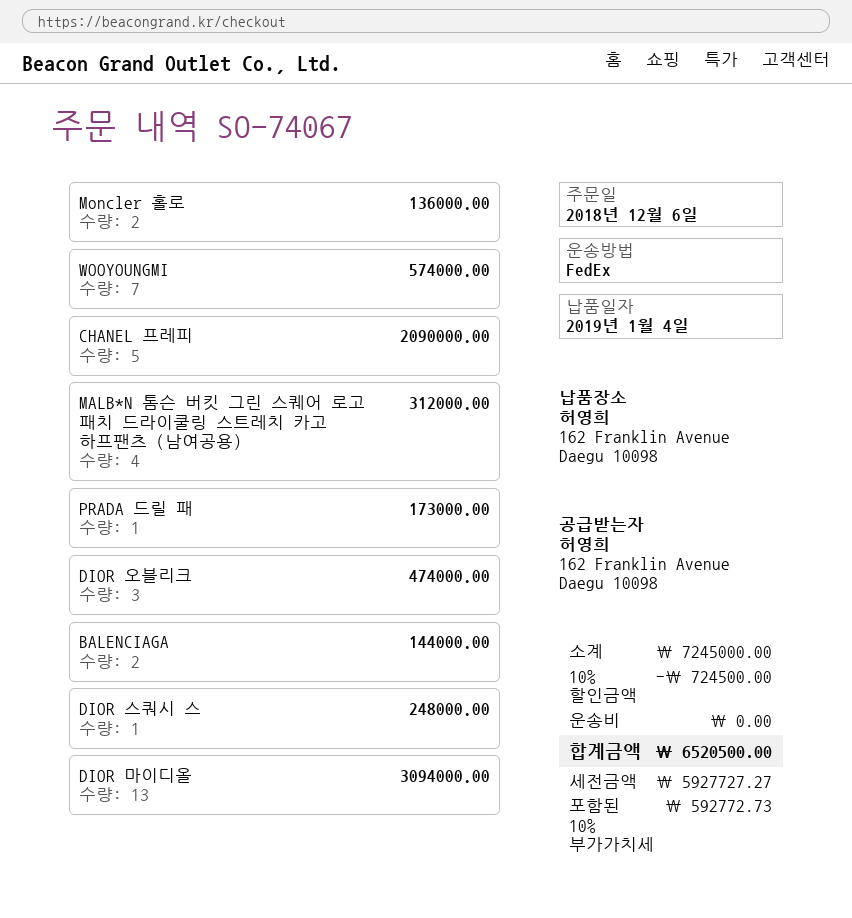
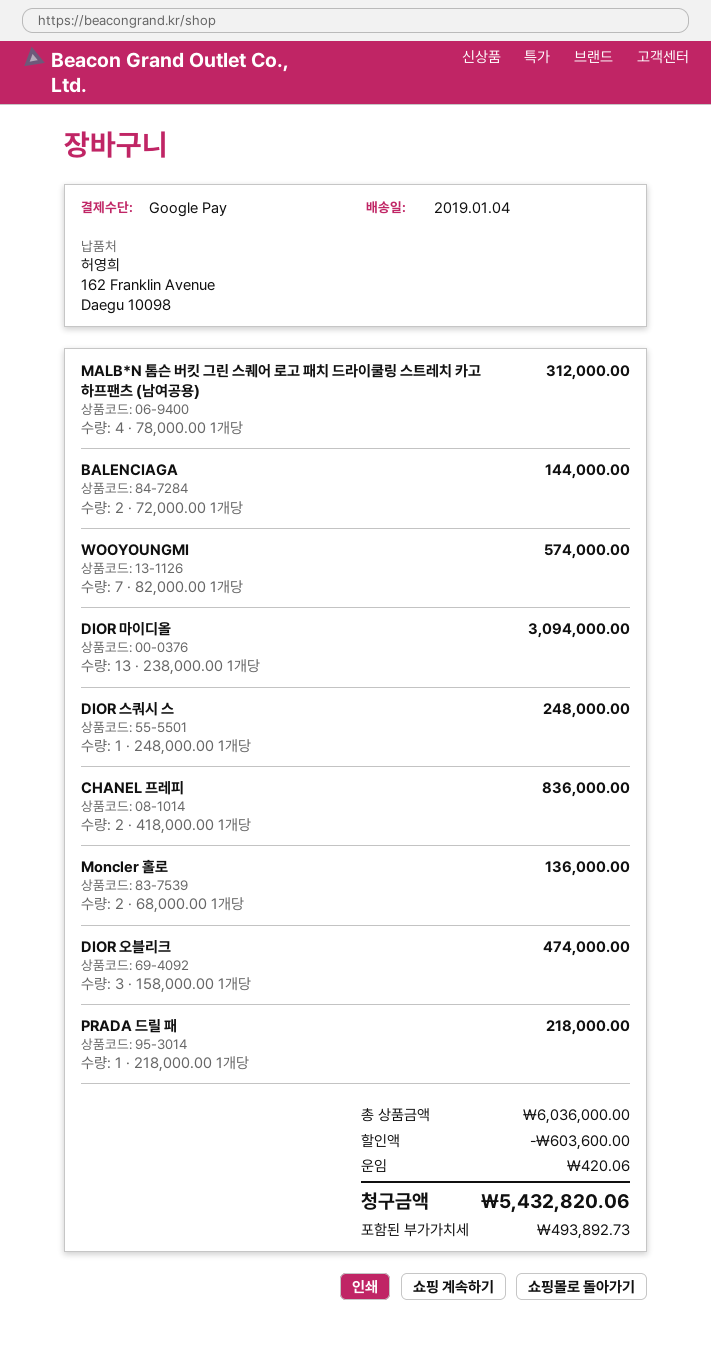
CHANEL 프레피: 5 for 2090000.00 -> 2 for 836000.00
PRADA 드릴 패: 1 for 173000.00 -> 1 for 218000.00
subtotal: 7245000.00 -> 6036000.00
discount: 724500.00 -> 603600.00
shipping: 0.00 -> 420.06
tax: 592772.73 -> 493892.73
total: 6520500.00 -> 5432820.06

